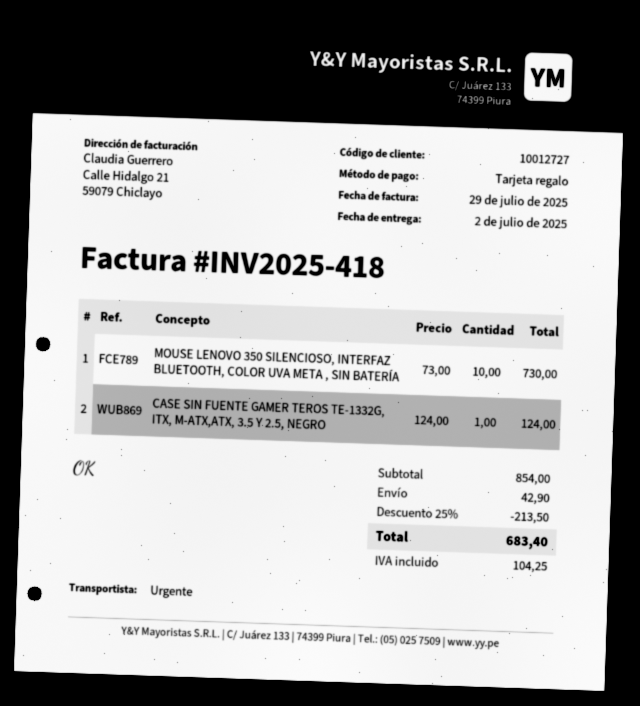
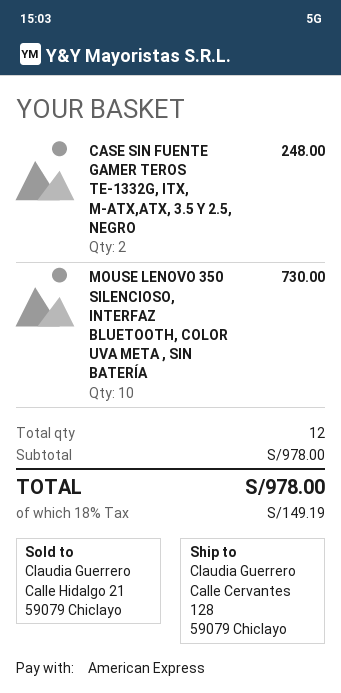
payment method: gift card -> American Express
CASE SIN FUENTE GAMER TEROS TE-1332G, ITX, M-ATX,ATX, 3.5 Y 2.5, NEGRO: 1 for 124.00 -> 2 for 248.00
subtotal: 854.00 -> 978.00
discount: 25% = 213.50 -> none
shipping: 42.90 -> none
tax: 104.25 -> 149.19
total: 683.40 -> 978.00

